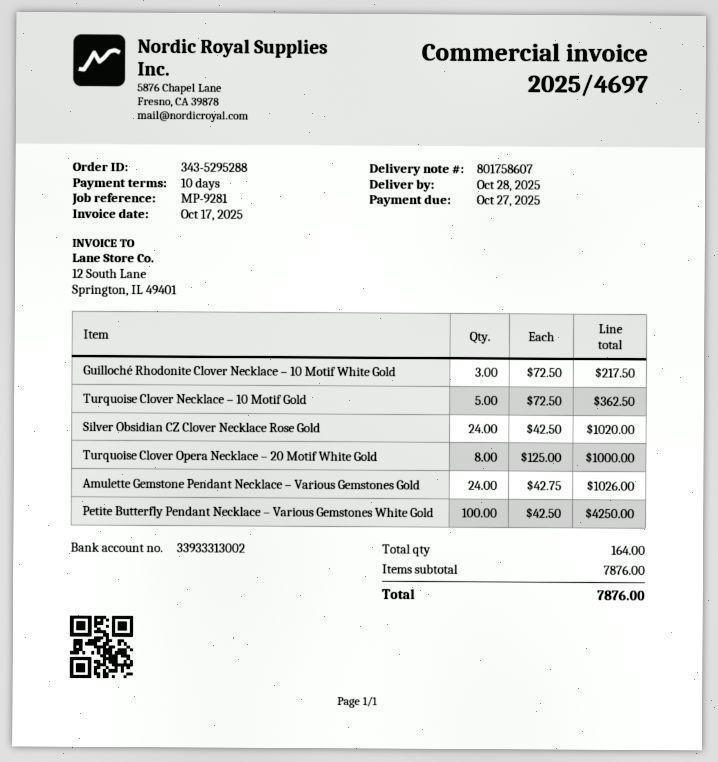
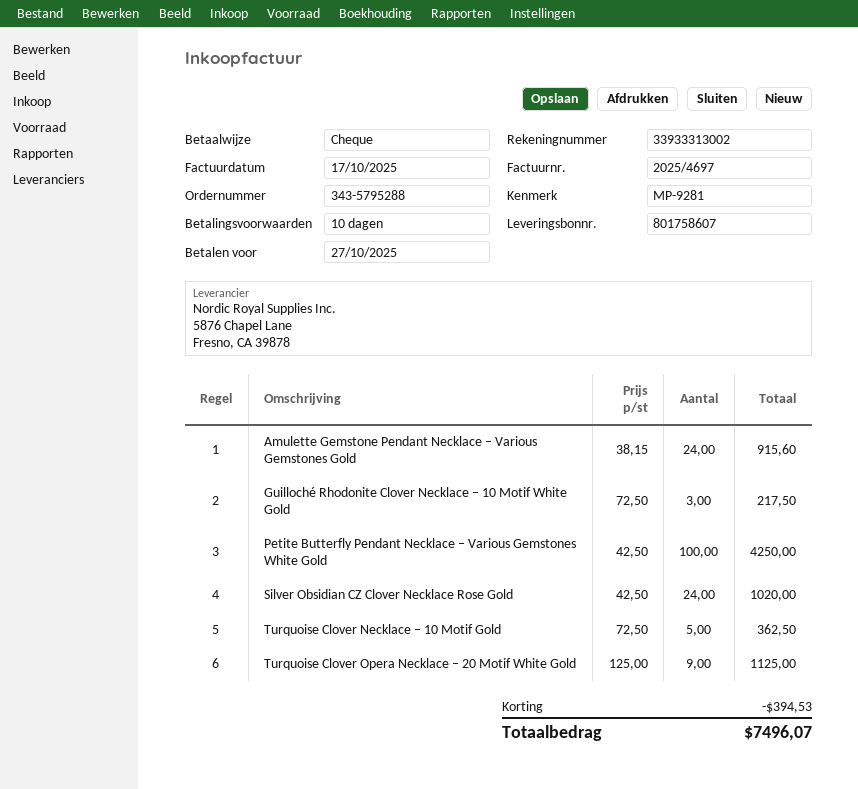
order number: 343-5295288 -> 343-5795288
Turquoise Clover Opera Necklace – 20 Motif White Gold: 8 x 125.00 = 1000.00 -> 9 x 125.00 = 1125.00
Amulette Gemstone Pendant Necklace – Various Gemstones Gold: 24 x 42.75 = 1026.00 -> 24 x 38.15 = 915.60
discount: none -> 394.53
total: 7876.00 -> 7496.07

